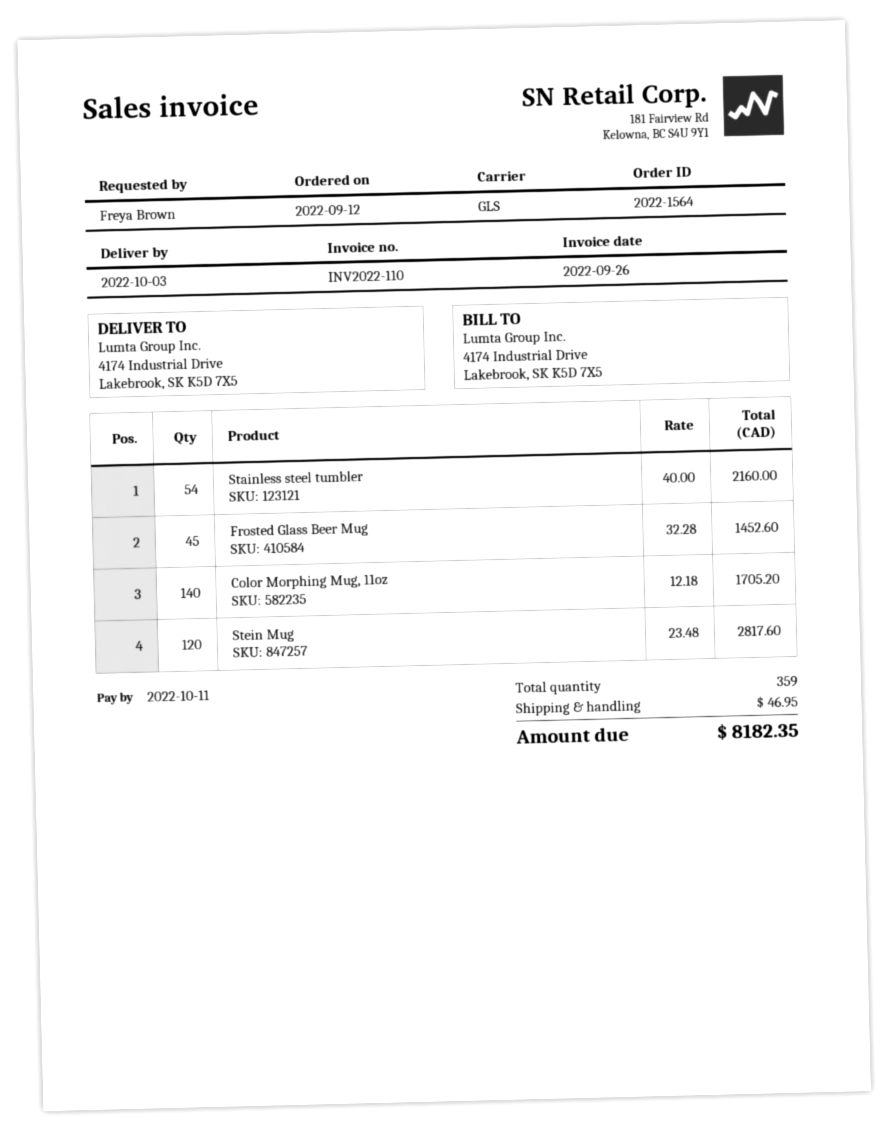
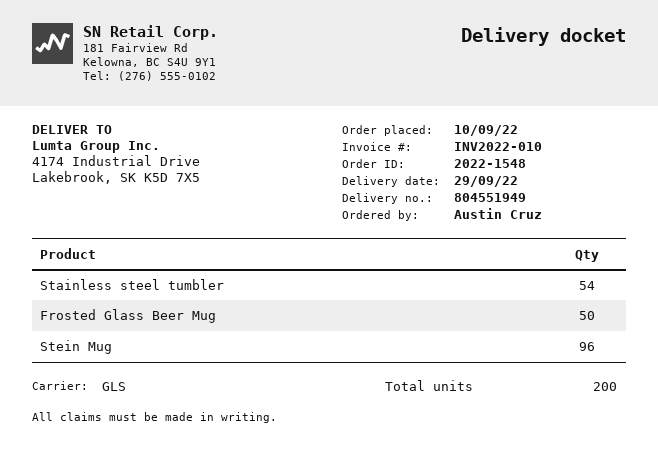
order number: 2022-1564 -> 2022-1548
order date: 2022-09-12 -> 2022-09-10
delivery date: 2022-10-03 -> 2022-09-29
invoice number: INV2022-110 -> INV2022-010
ordered by: Freya Brown -> Austin Cruz
Frosted Glass Beer Mug: 45 -> 50
Color Morphing Mug, 11oz: 140 -> none
Stein Mug: 120 -> 96
total quantity: 359 -> 200

